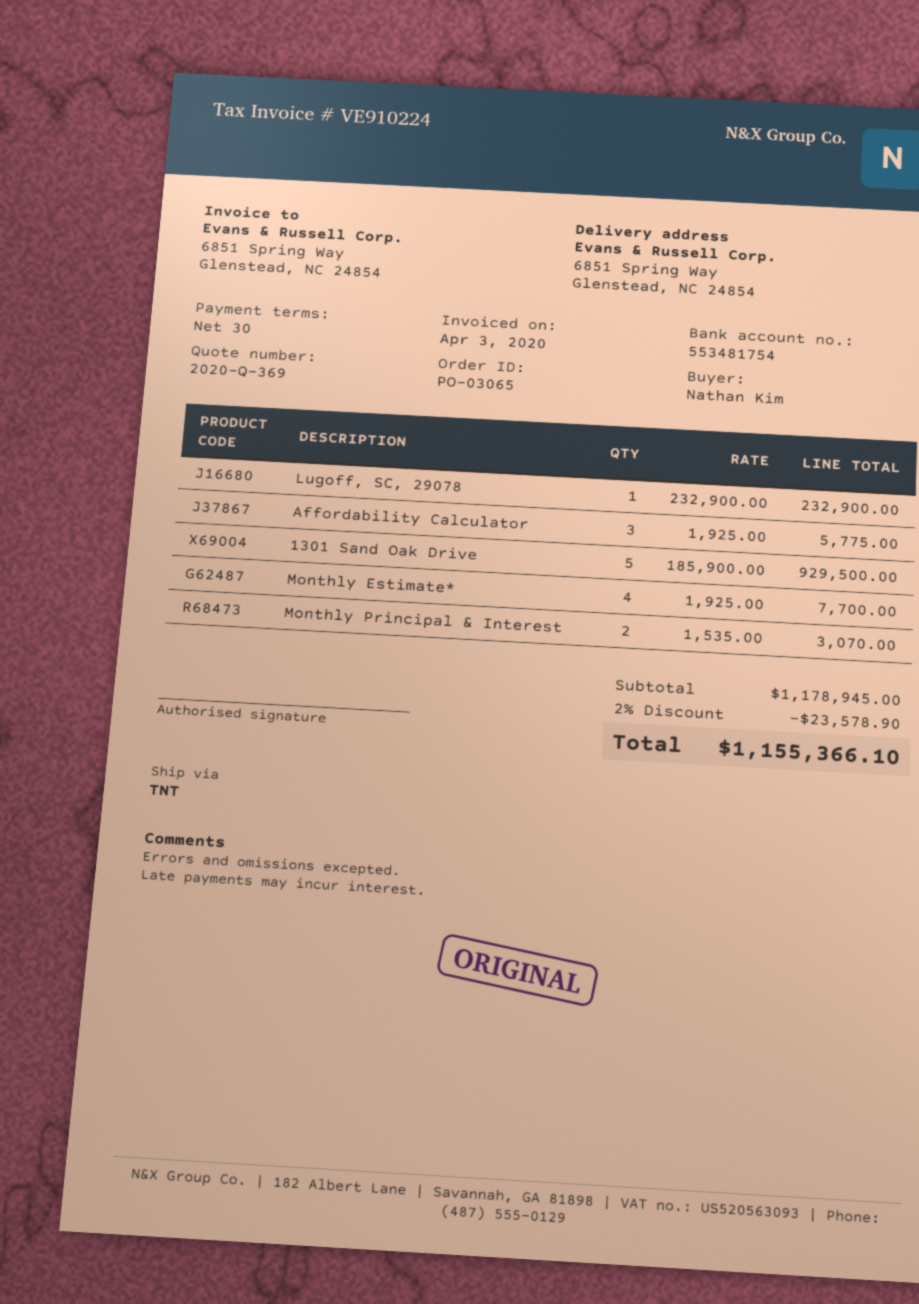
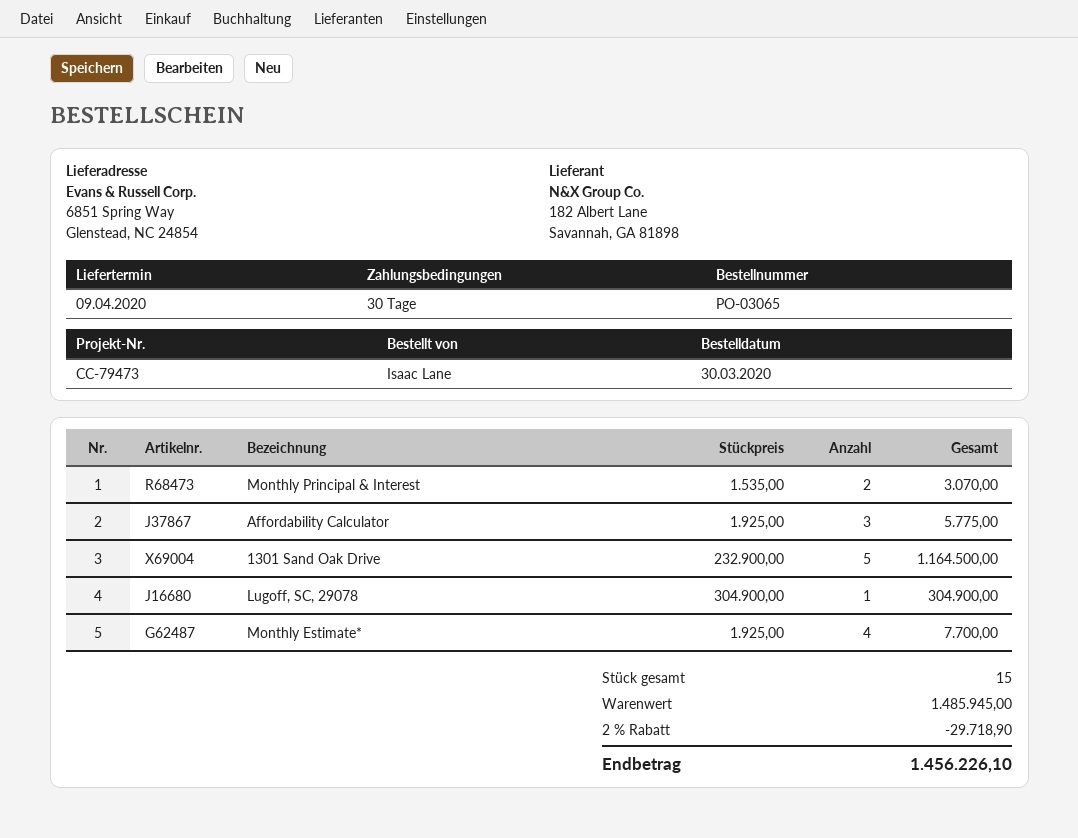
ordered by: Nathan Kim -> Isaac Lane
Lugoff, SC, 29078: 1 x 232900.00 = 232900.00 -> 1 x 304900.00 = 304900.00
1301 Sand Oak Drive: 5 x 185900.00 = 929500.00 -> 5 x 232900.00 = 1164500.00
subtotal: 1178945.00 -> 1485945.00
discount: 2% = 23578.90 -> 2% = 29718.90
total: 1155366.10 -> 1456226.10

